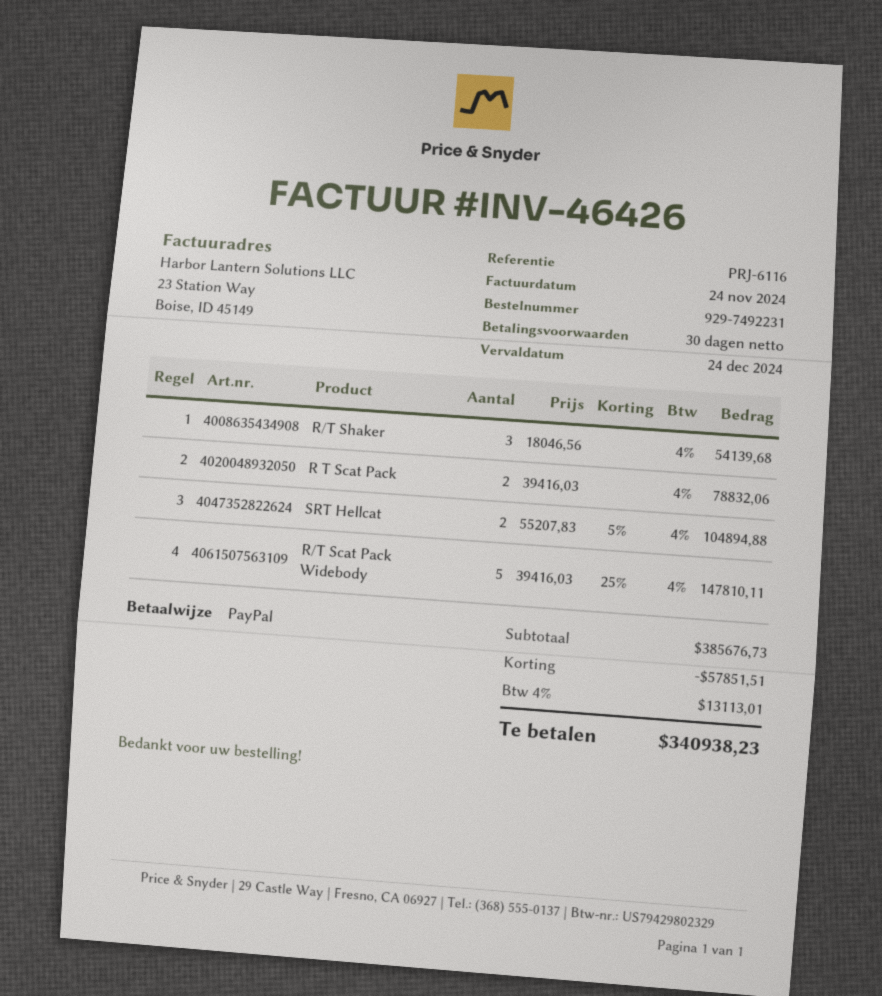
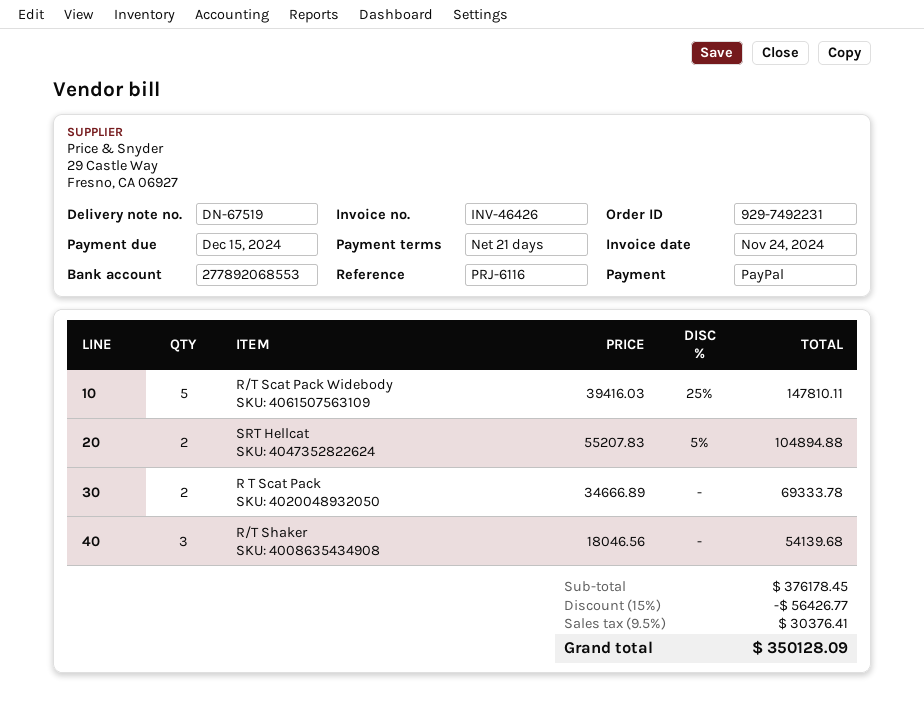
payment terms: 30 days -> 21 days
due date: 2024-12-24 -> 2024-12-15
R T Scat Pack: 2 x 39416.03 = 78832.06 -> 2 x 34666.89 = 69333.78
subtotal: 385676.73 -> 376178.45
discount: 57851.51 -> 56426.77
tax: 4% = 13113.01 -> 9.5% = 30376.41
total: 340938.23 -> 350128.09

